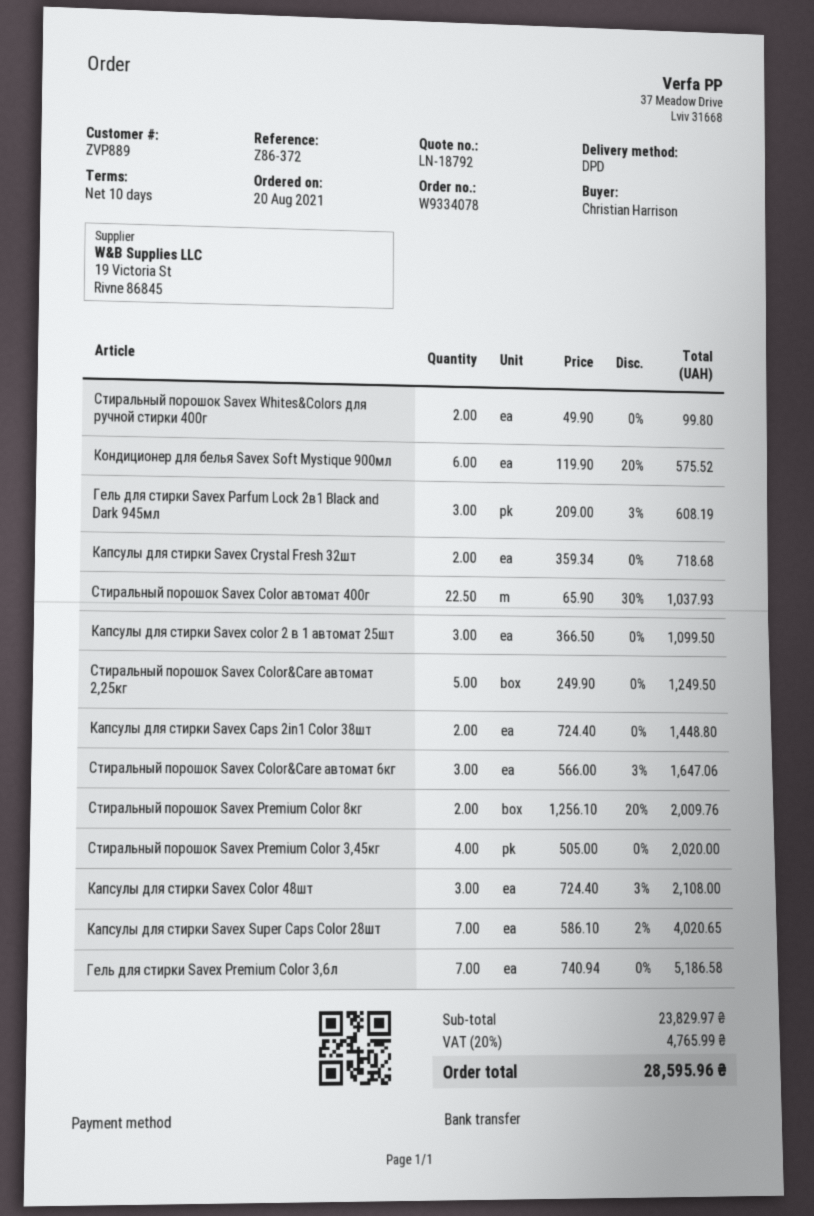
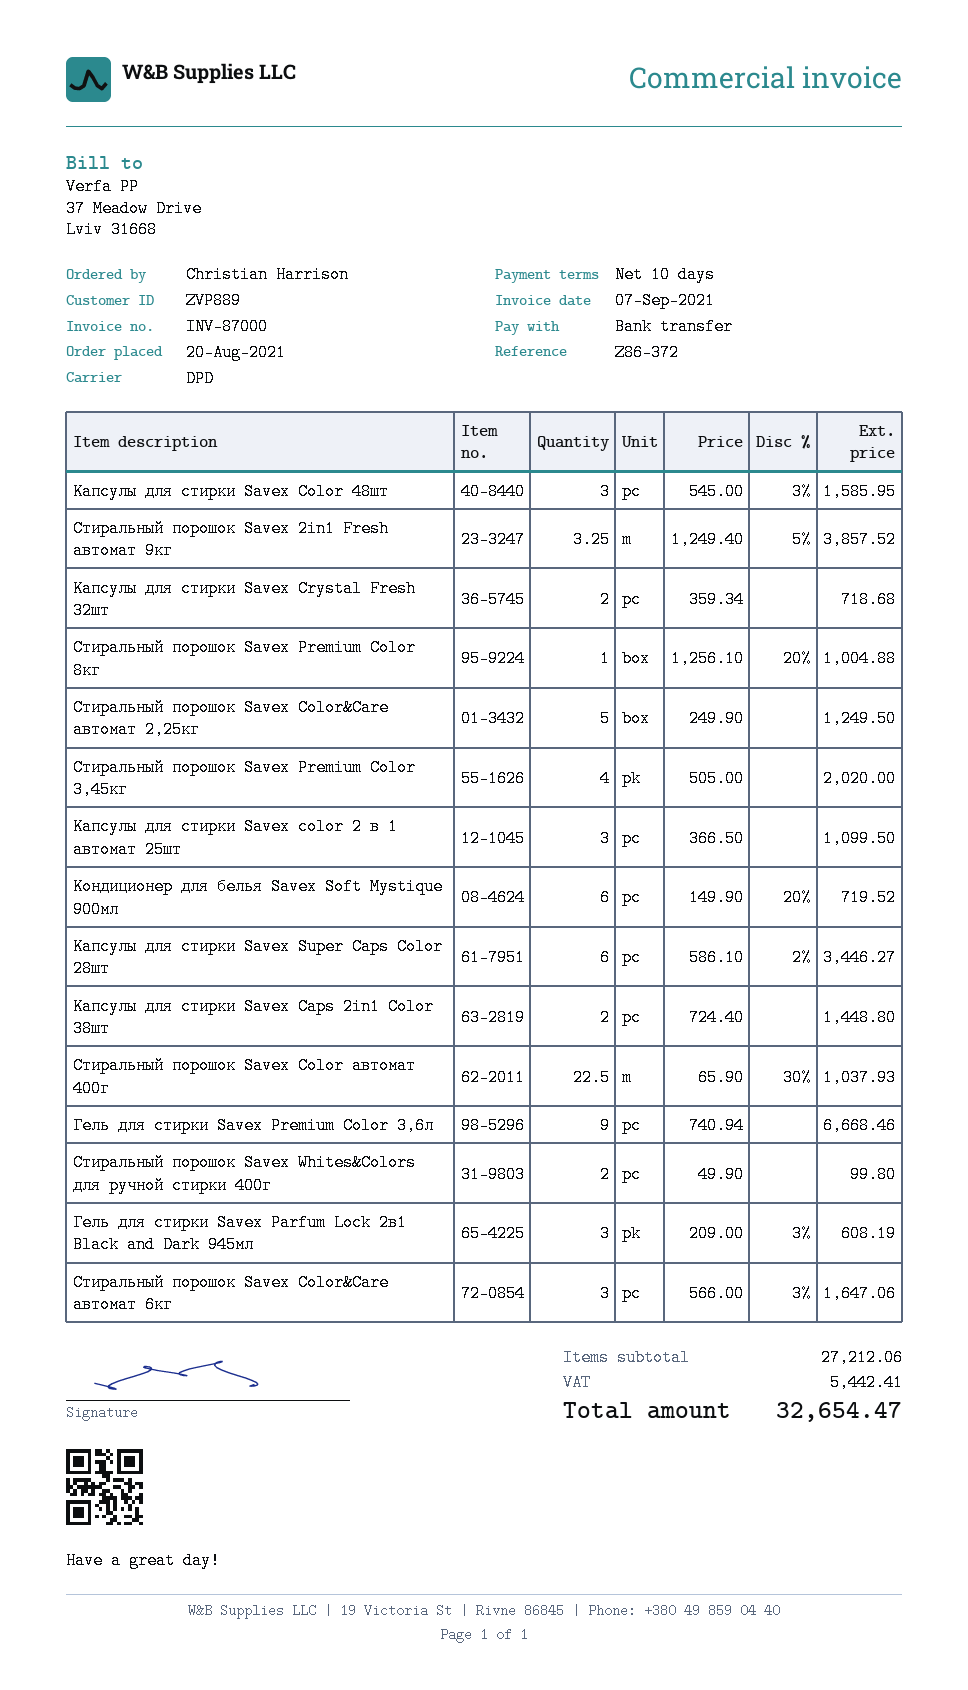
Кондиционер для белья Savex Soft Mystique 900мл: 6 x 119.90 - 20% = 575.52 -> 6 x 149.90 - 20% = 719.52
Стиральный порошок Savex Premium Color 8кг: 2 x 1256.10 - 20% = 2009.76 -> 1 x 1256.10 - 20% = 1004.88
Капсулы для стирки Savex Color 48шт: 3 x 724.40 - 3% = 2108.00 -> 3 x 545.00 - 3% = 1585.95
Капсулы для стирки Savex Super Caps Color 28шт: 7 x 586.10 - 2% = 4020.65 -> 6 x 586.10 - 2% = 3446.27
Гель для стирки Savex Premium Color 3,6л: 7 x 740.94 = 5186.58 -> 9 x 740.94 = 6668.46
Стиральный порошок Savex 2in1 Fresh автомат 9кг: none -> 3.25 x 1249.40 - 5% = 3857.52
subtotal: 23829.97 -> 27212.06
tax: 4765.99 -> 5442.41
total: 28595.96 -> 32654.47

